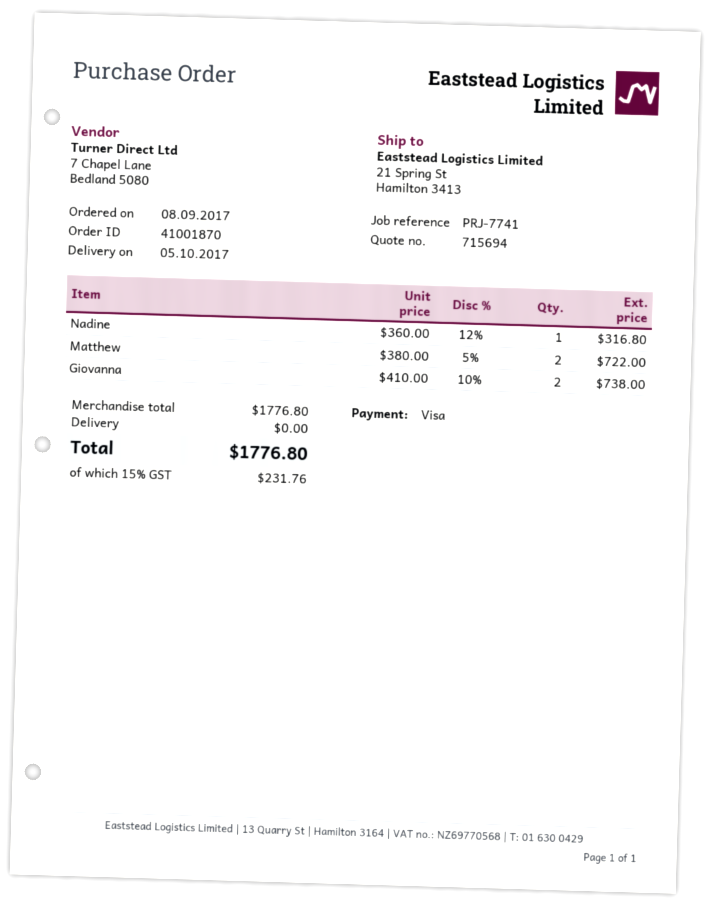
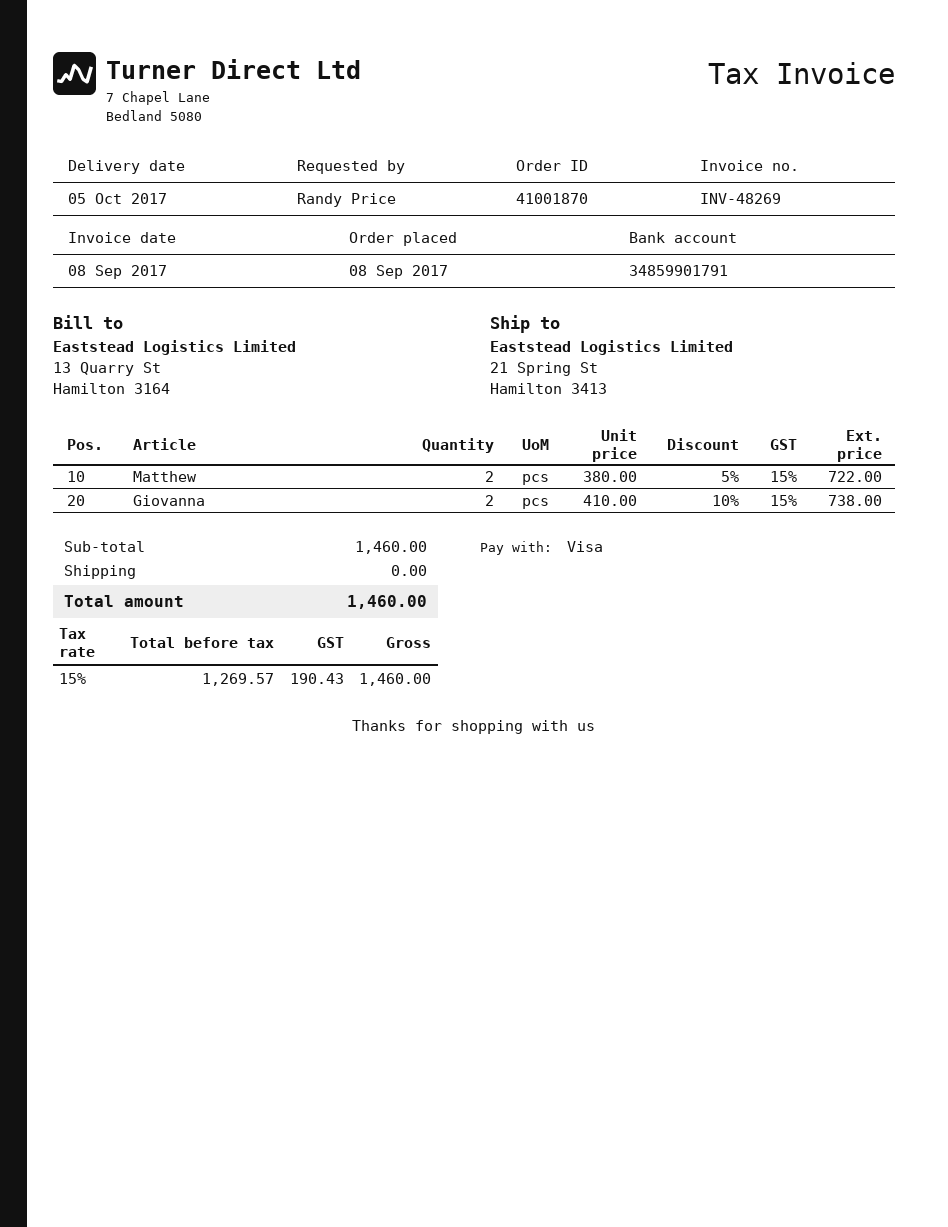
Nadine: 1 x 360.00 - 12% = 316.80 -> none
subtotal: 1776.80 -> 1460.00
tax: 15% = 231.76 -> 15% = 190.43
total: 1776.80 -> 1460.00

